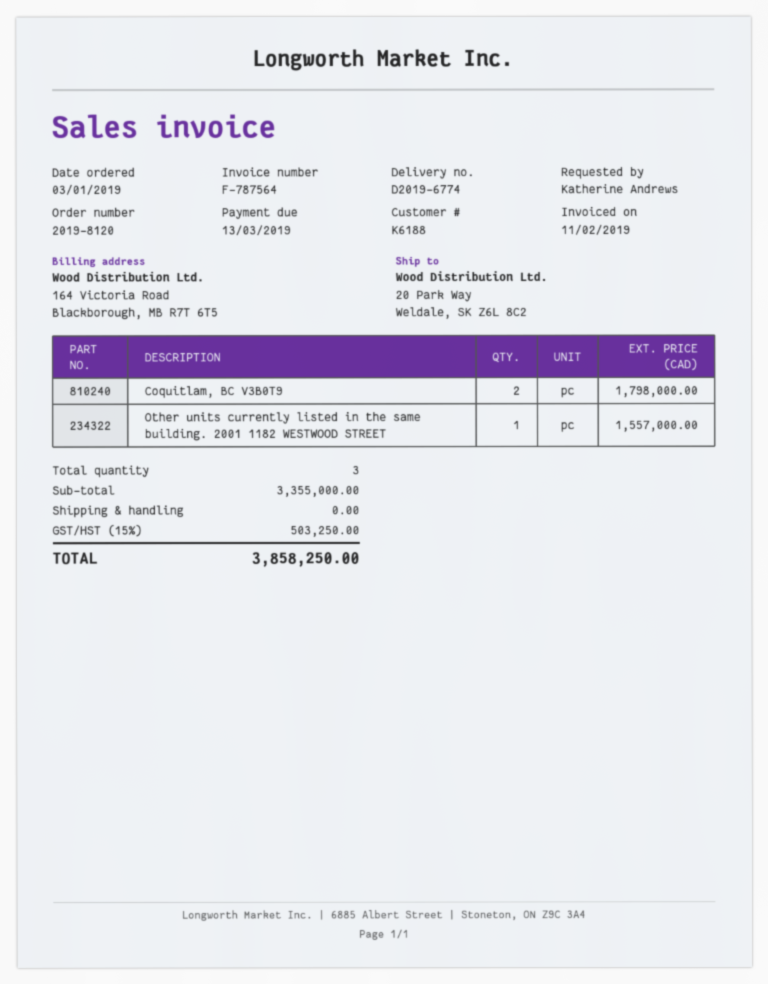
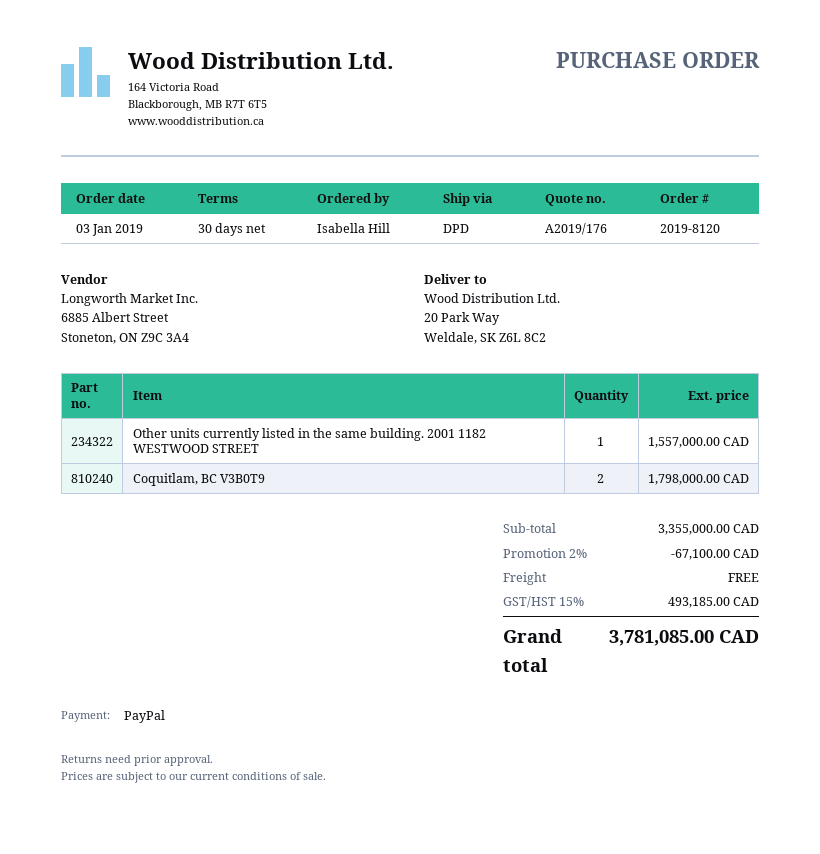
ordered by: Katherine Andrews -> Isabella Hill
discount: none -> 2% = 67100.00
tax: 15% = 503250.00 -> 15% = 493185.00
total: 3858250.00 -> 3781085.00

